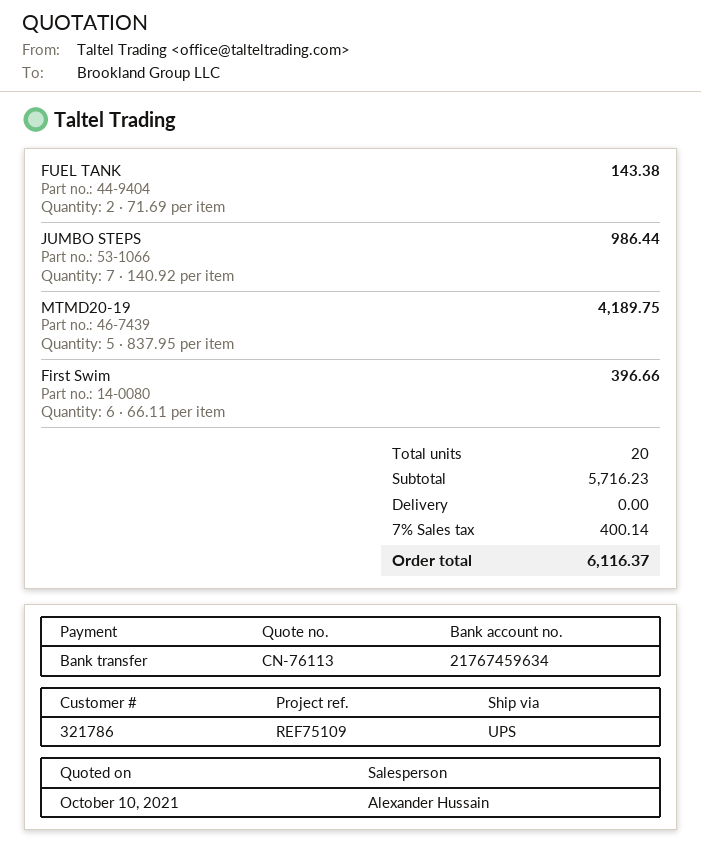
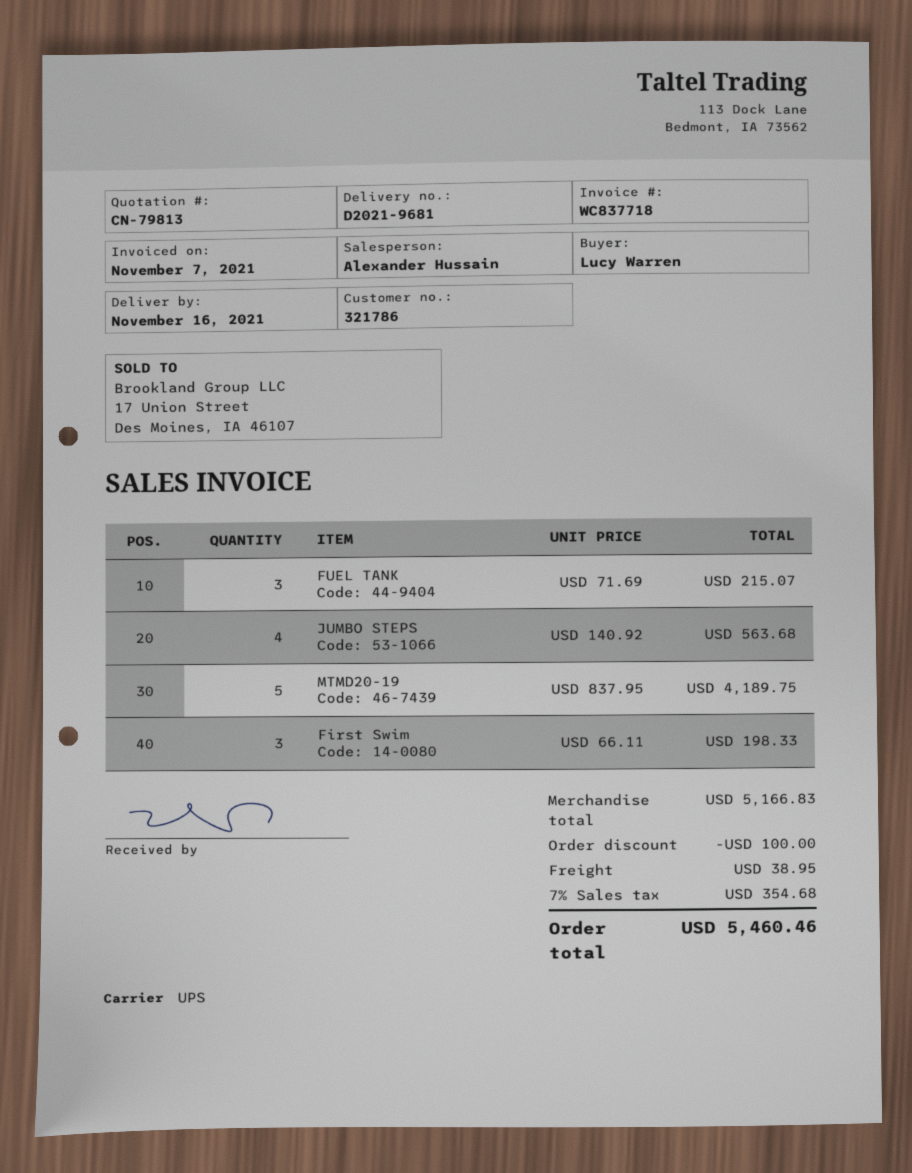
quote number: CN-76113 -> CN-79813
FUEL TANK: 2 x 71.69 = 143.38 -> 3 x 71.69 = 215.07
JUMBO STEPS: 7 x 140.92 = 986.44 -> 4 x 140.92 = 563.68
First Swim: 6 x 66.11 = 396.66 -> 3 x 66.11 = 198.33
subtotal: 5716.23 -> 5166.83
discount: none -> 100.00
shipping: 0.00 -> 38.95
tax: 7% = 400.14 -> 7% = 354.68
total: 6116.37 -> 5460.46

